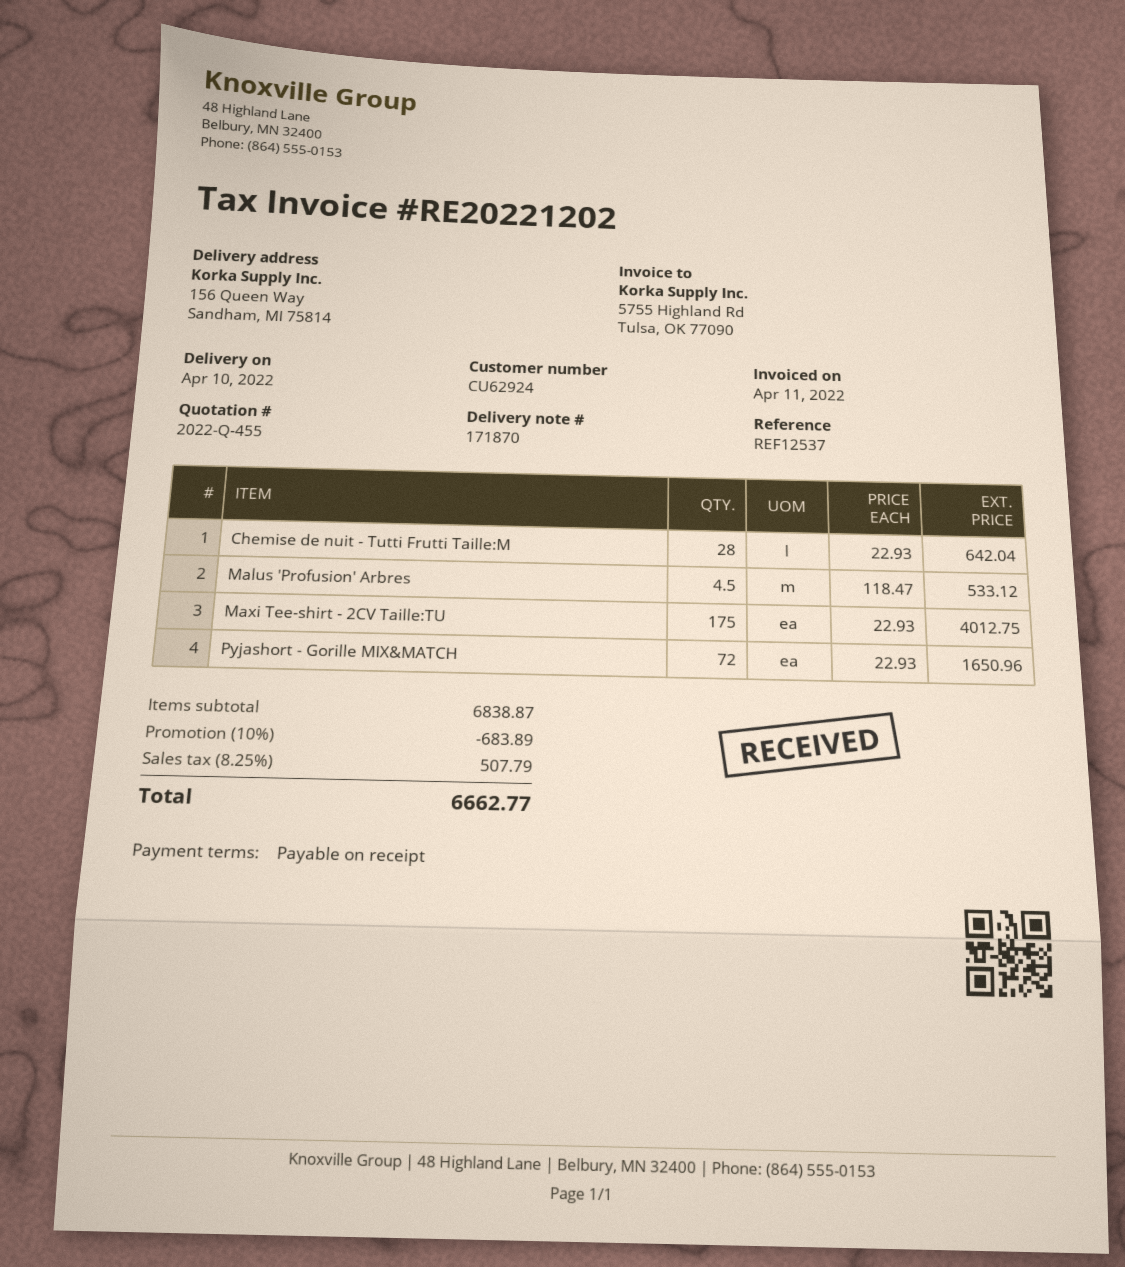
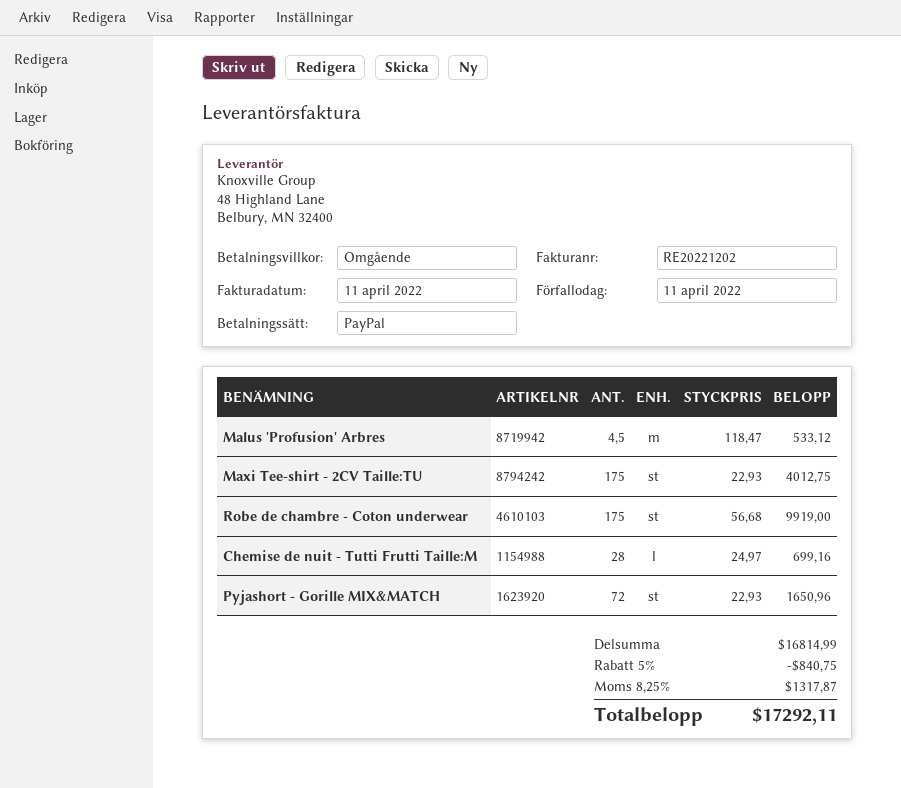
Chemise de nuit - Tutti Frutti Taille:M: 28 x 22.93 = 642.04 -> 28 x 24.97 = 699.16
Robe de chambre - Coton underwear: none -> 175 x 56.68 = 9919.00
subtotal: 6838.87 -> 16814.99
discount: 10% = 683.89 -> 5% = 840.75
tax: 8.25% = 507.79 -> 8.25% = 1317.87
total: 6662.77 -> 17292.11

